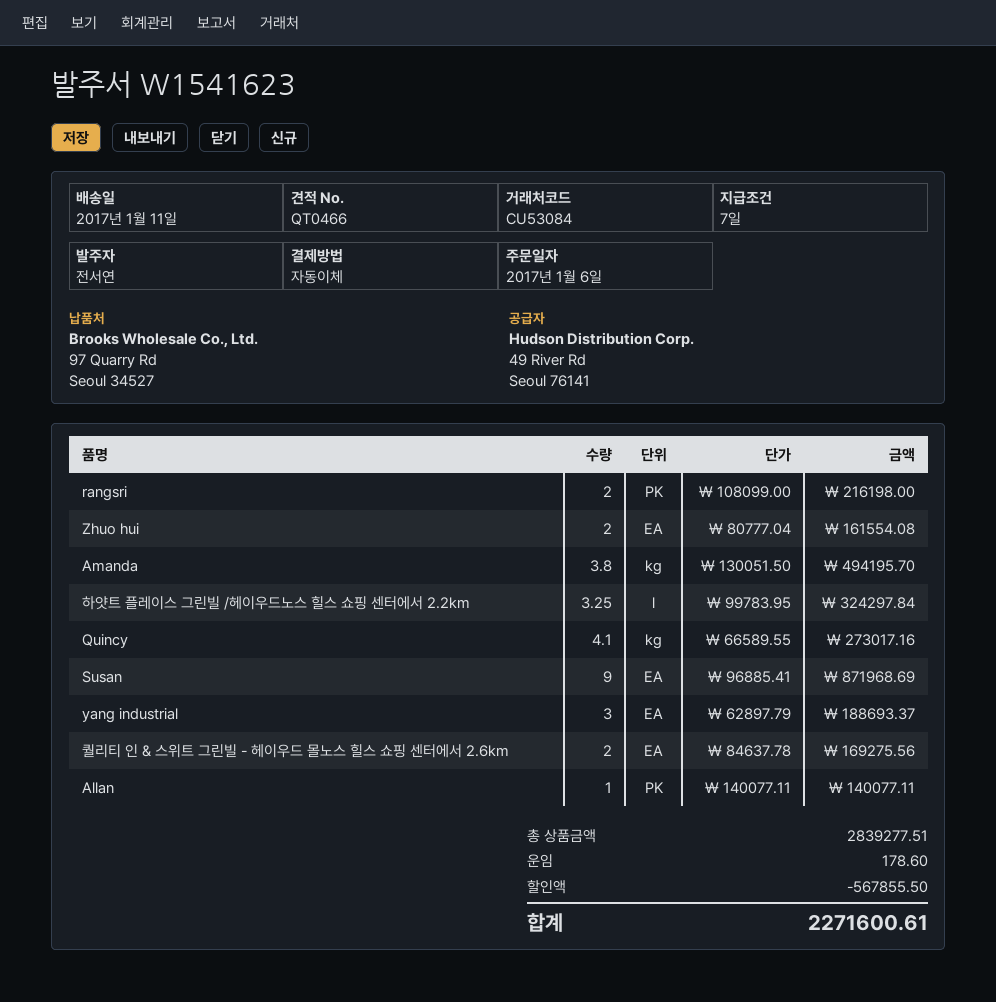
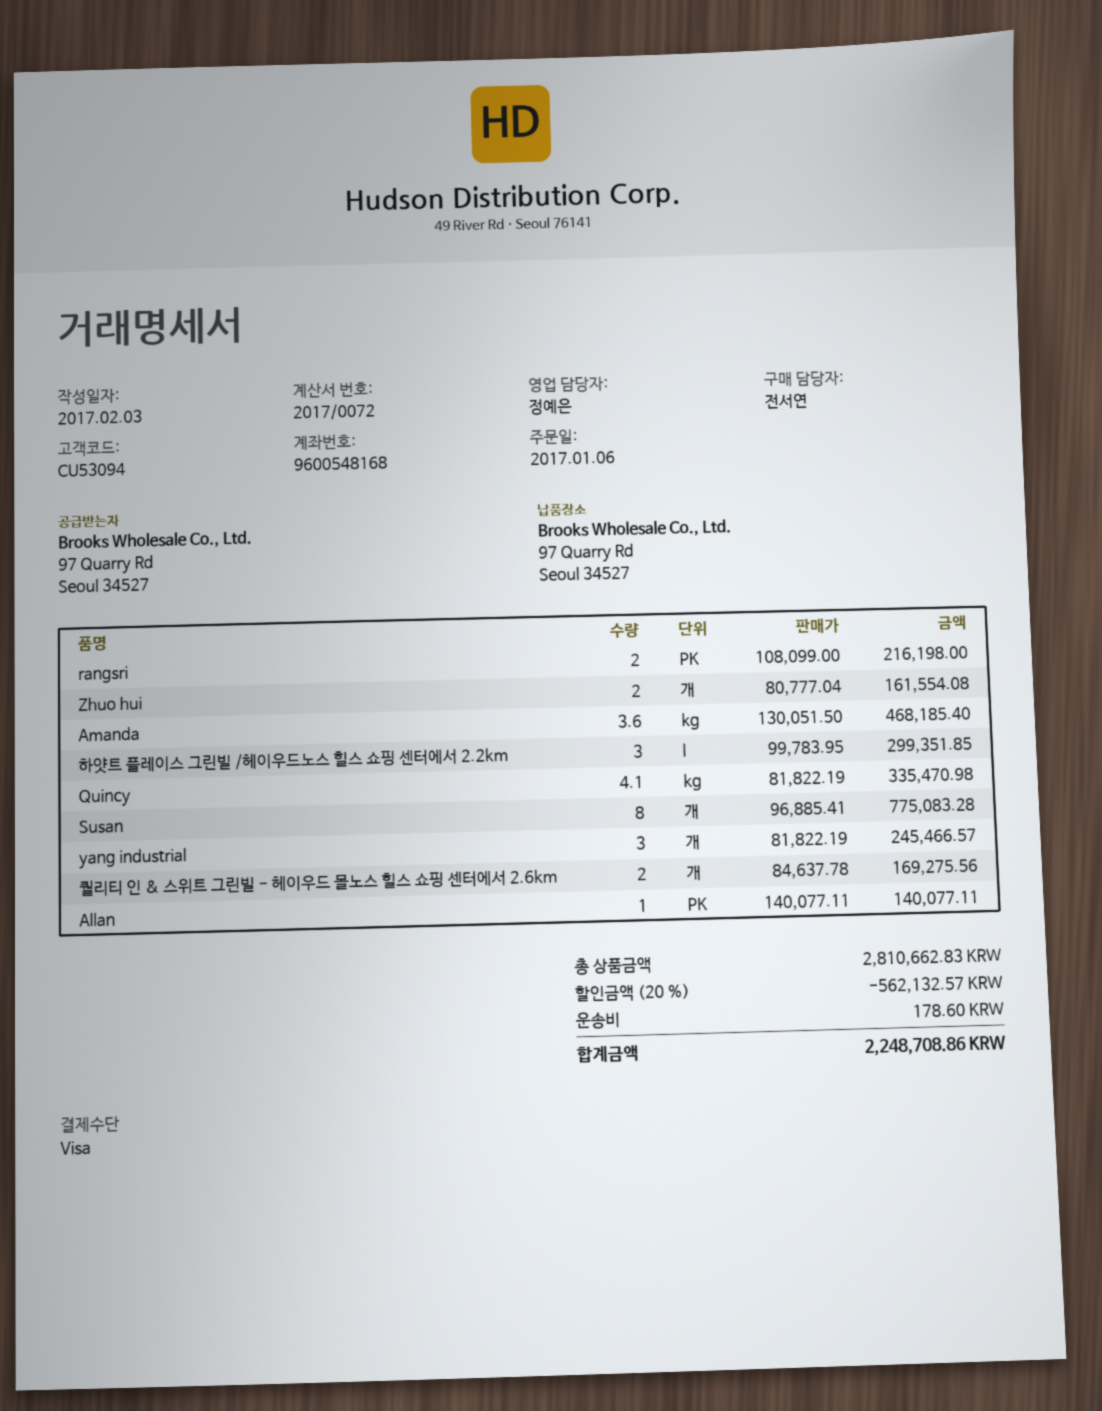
customer number: CU53084 -> CU53094
payment method: direct debit -> Visa
Amanda: 3.8 x 130051.50 = 494195.70 -> 3.6 x 130051.50 = 468185.40
하얏트 플레이스 그린빌 /헤이우드노스 힐스 쇼핑 센터에서 2.2km: 3.25 x 99783.95 = 324297.84 -> 3 x 99783.95 = 299351.85
Quincy: 4.1 x 66589.55 = 273017.16 -> 4.1 x 81822.19 = 335470.98
Susan: 9 x 96885.41 = 871968.69 -> 8 x 96885.41 = 775083.28
yang industrial: 3 x 62897.79 = 188693.37 -> 3 x 81822.19 = 245466.57
subtotal: 2839277.51 -> 2810662.83
discount: 567855.50 -> 562132.57
total: 2271600.61 -> 2248708.86

